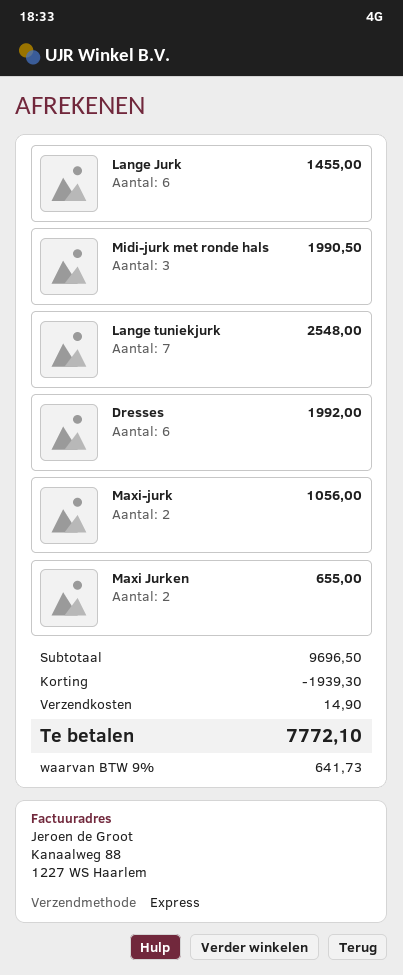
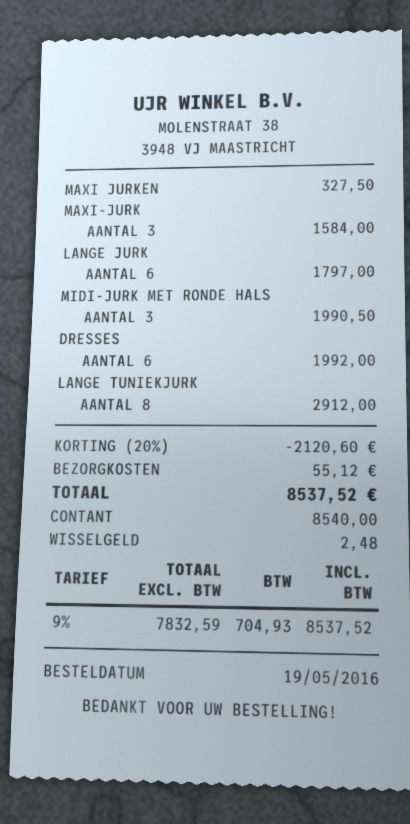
Lange Jurk: 6 for 1455.00 -> 6 for 1797.00
Lange tuniekjurk: 7 for 2548.00 -> 8 for 2912.00
Maxi-jurk: 2 for 1056.00 -> 3 for 1584.00
Maxi Jurken: 2 for 655.00 -> 1 for 327.50
discount: 1939.30 -> 2120.60
shipping: 14.90 -> 55.12
tax: 9% = 641.73 -> 9% = 704.93
total: 7772.10 -> 8537.52

